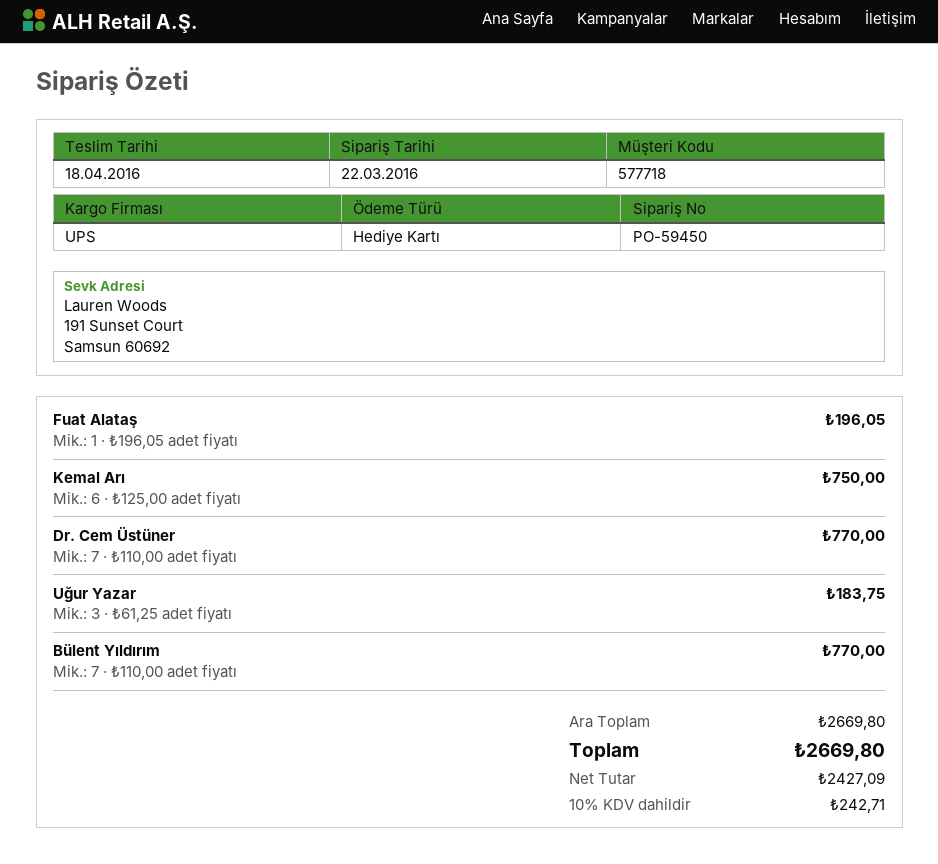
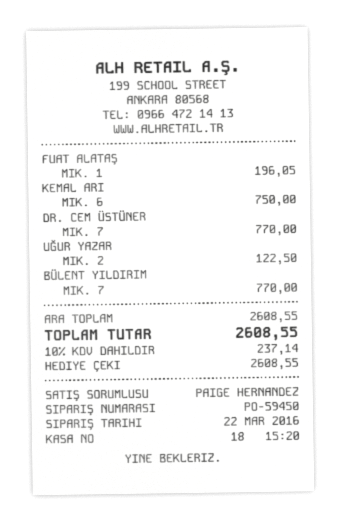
Uğur Yazar: 3 for 183.75 -> 2 for 122.50
subtotal: 2669.80 -> 2608.55
tax: 10% = 242.71 -> 10% = 237.14
total: 2669.80 -> 2608.55

